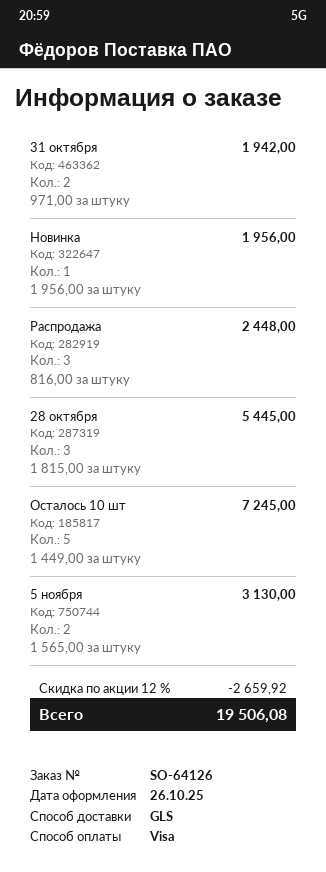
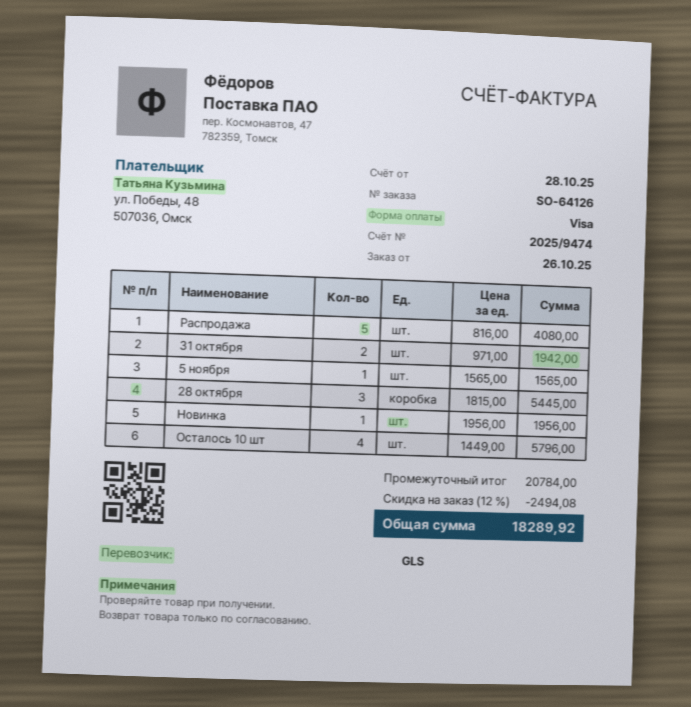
Распродажа: 3 x 816.00 = 2448.00 -> 5 x 816.00 = 4080.00
Осталось 10 шт: 5 x 1449.00 = 7245.00 -> 4 x 1449.00 = 5796.00
5 ноября: 2 x 1565.00 = 3130.00 -> 1 x 1565.00 = 1565.00
discount: 12% = 2659.92 -> 12% = 2494.08
total: 19506.08 -> 18289.92

